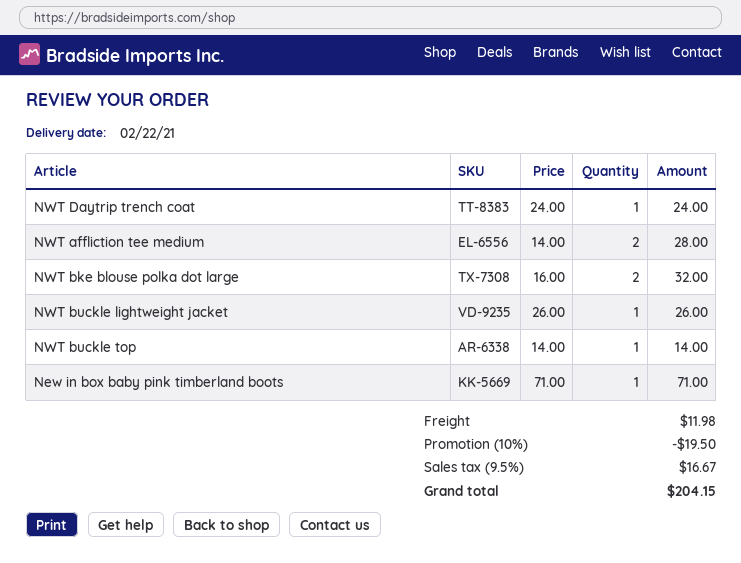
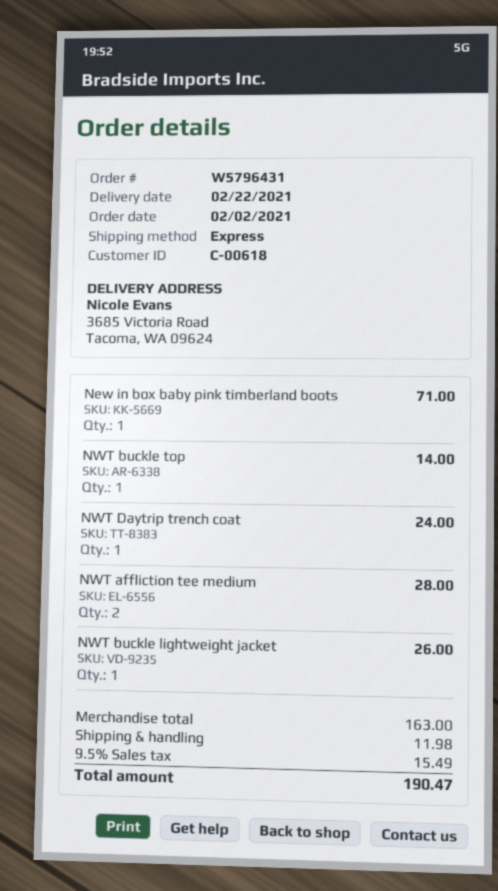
NWT bke blouse polka dot large: 2 for 32.00 -> none
discount: 10% = 19.50 -> none
tax: 9.5% = 16.67 -> 9.5% = 15.49
total: 204.15 -> 190.47

